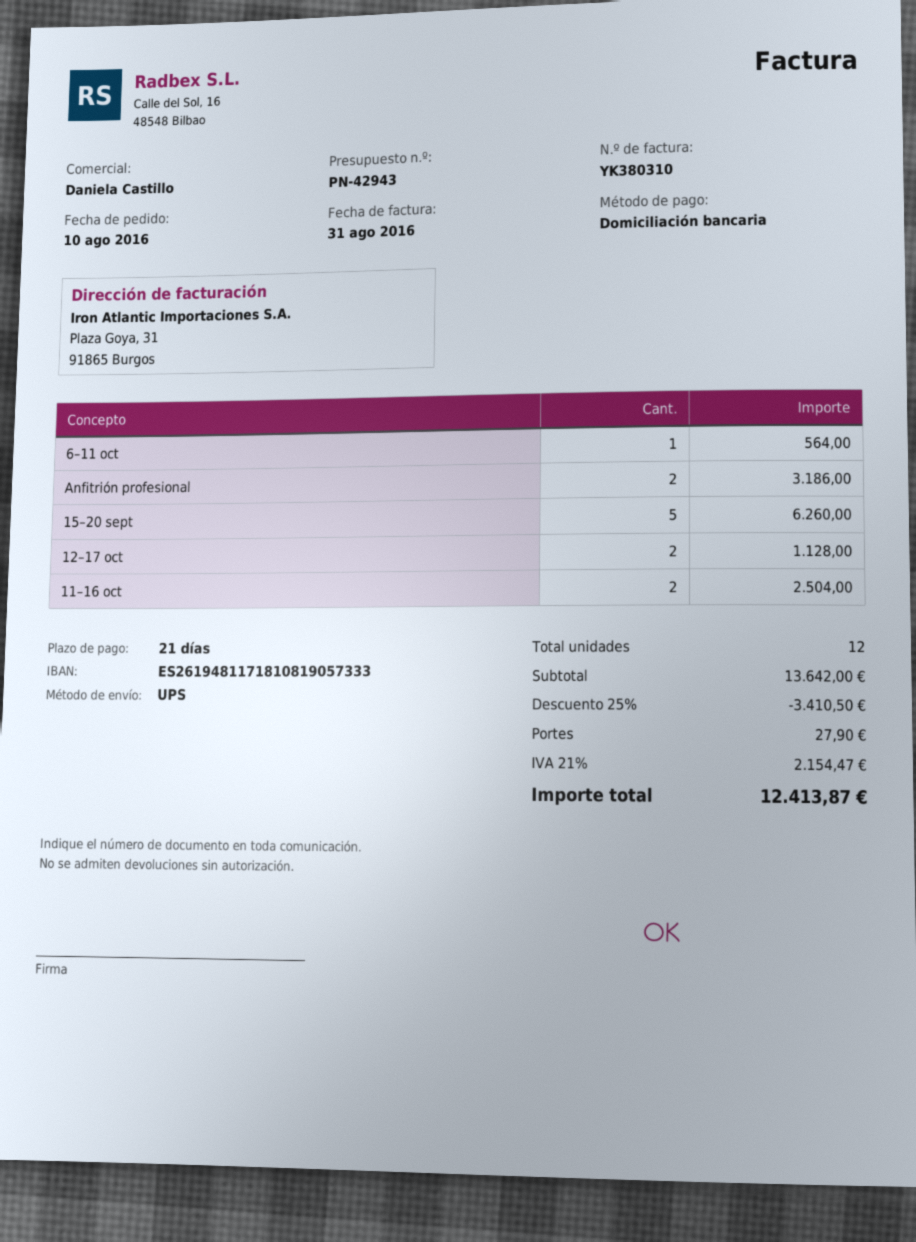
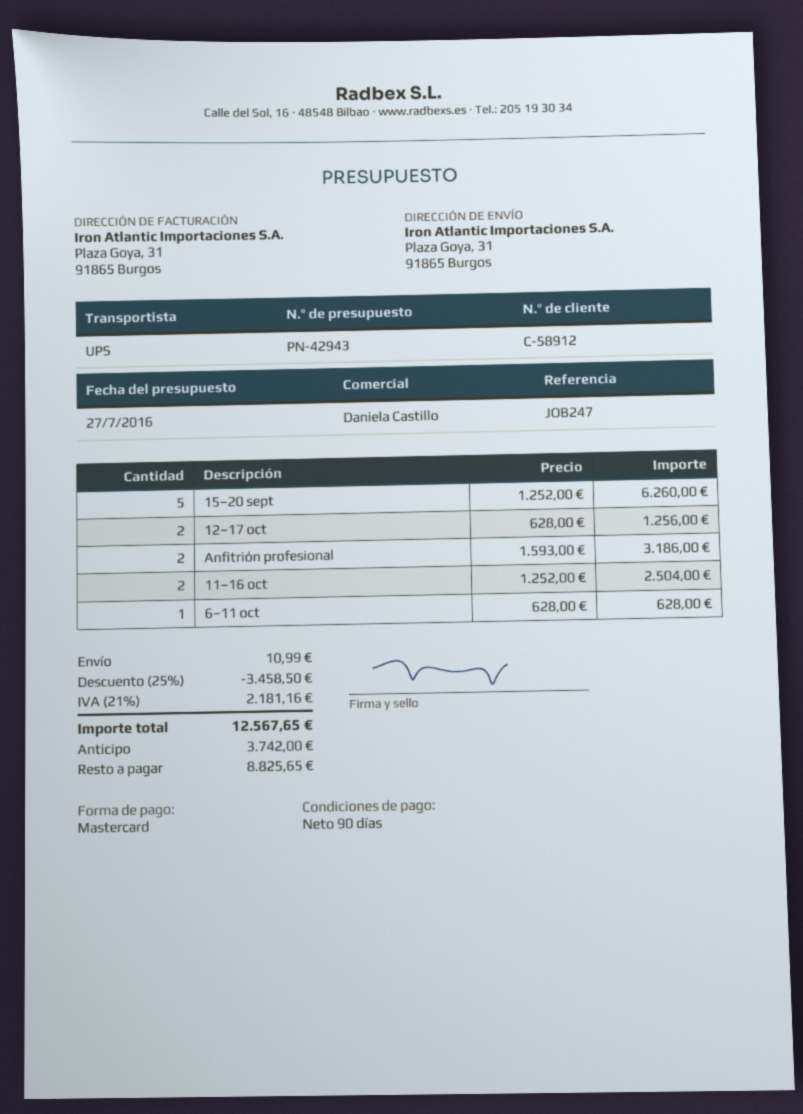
payment terms: 21 days -> 90 days
payment method: direct debit -> Mastercard
6–11 oct: 1 for 564.00 -> 1 for 628.00
12–17 oct: 2 for 1128.00 -> 2 for 1256.00
discount: 25% = 3410.50 -> 25% = 3458.50
shipping: 27.90 -> 10.99
tax: 21% = 2154.47 -> 21% = 2181.16
total: 12413.87 -> 12567.65

